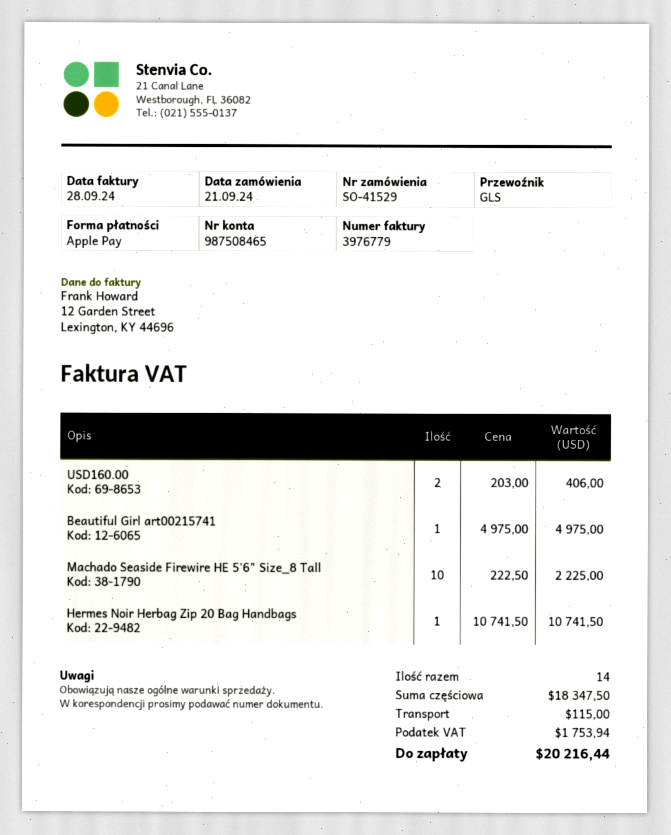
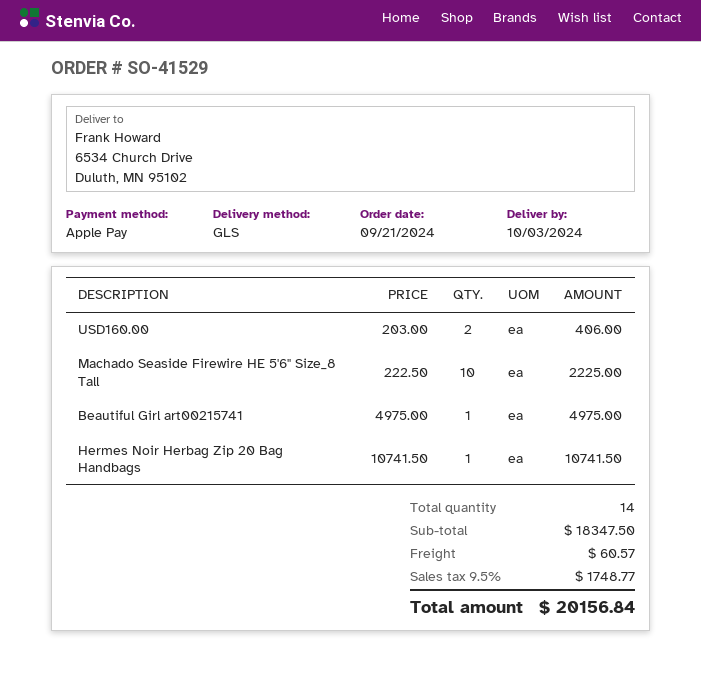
shipping: 115.00 -> 60.57
tax: 1753.94 -> 1748.77
total: 20216.44 -> 20156.84

